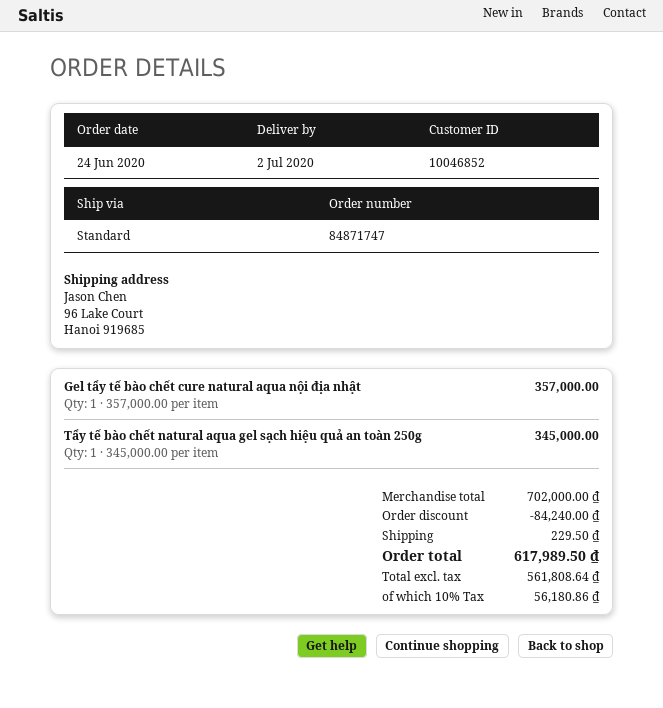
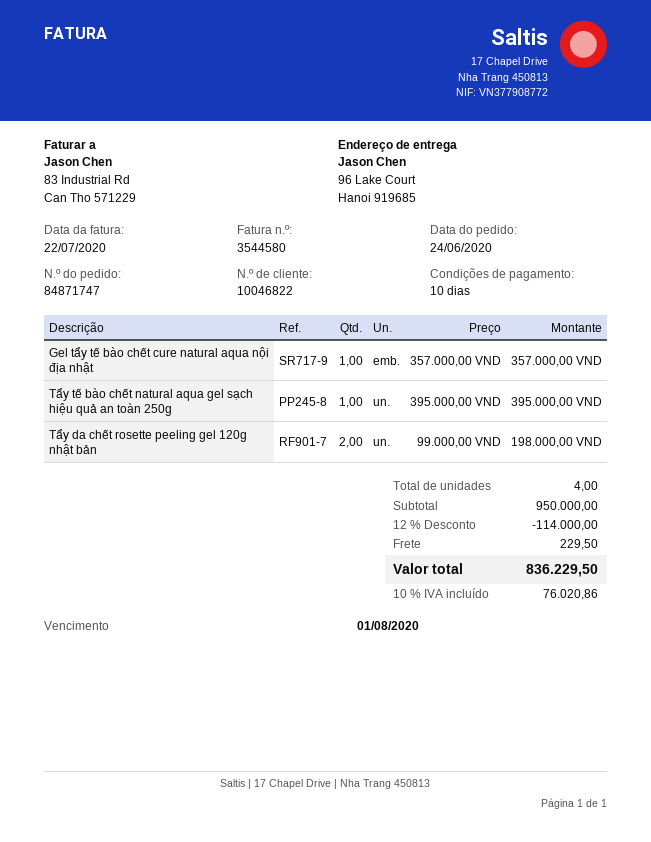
customer number: 10046852 -> 10046822
Tẩy tế bào chết natural aqua gel sạch hiệu quả an toàn 250g: 1 x 345000.00 = 345000.00 -> 1 x 395000.00 = 395000.00
Tẩy da chết rosette peeling gel 120g nhật bản: none -> 2 x 99000.00 = 198000.00
subtotal: 702000.00 -> 950000.00
discount: 84240.00 -> 114000.00
tax: 10% = 56180.86 -> 10% = 76020.86
total: 617989.50 -> 836229.50

